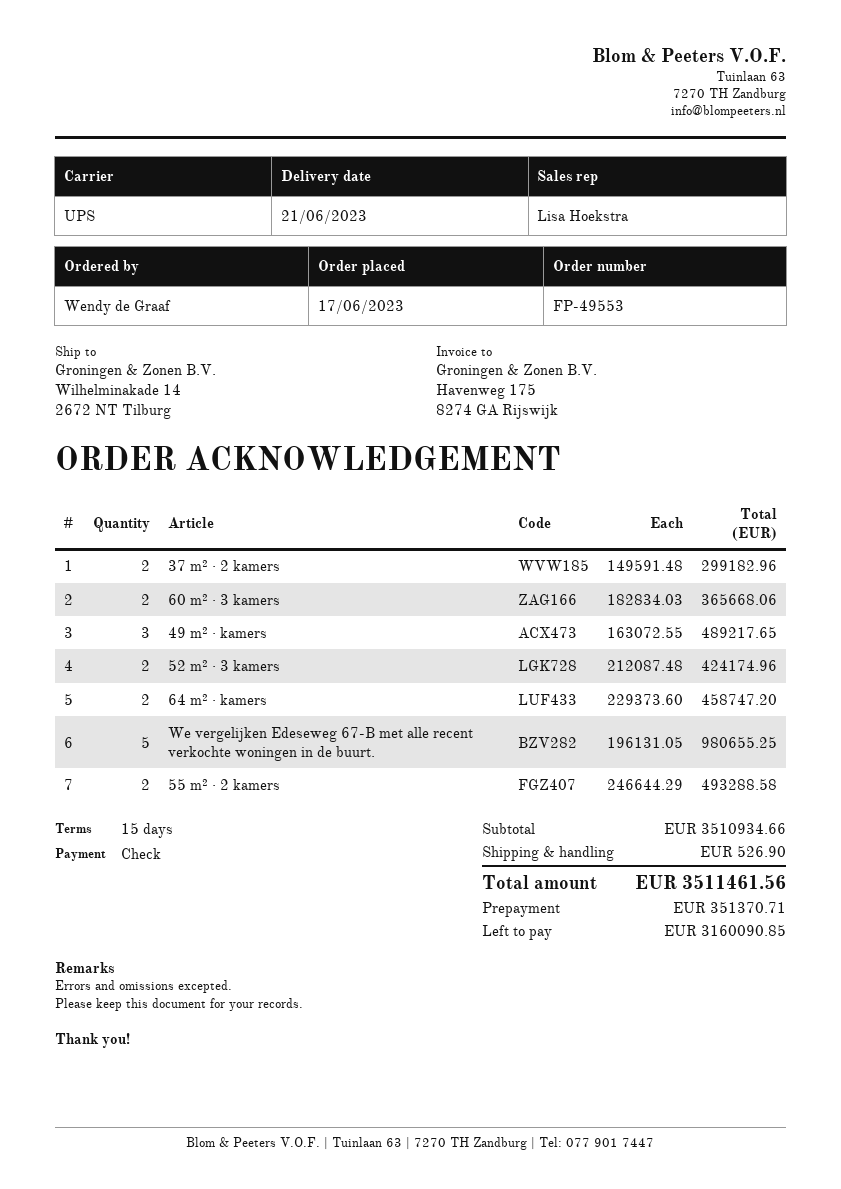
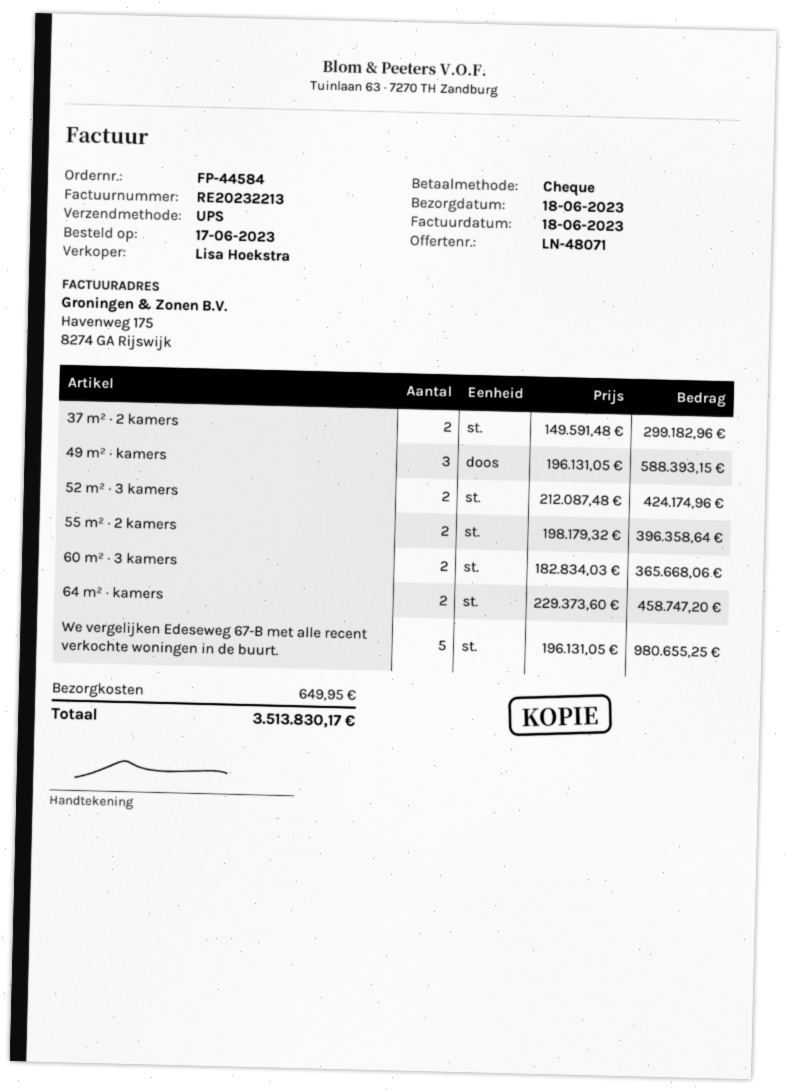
order number: FP-49553 -> FP-44584
delivery date: 2023-06-21 -> 2023-06-18
49 m² · kamers: 3 x 163072.55 = 489217.65 -> 3 x 196131.05 = 588393.15
55 m² · 2 kamers: 2 x 246644.29 = 493288.58 -> 2 x 198179.32 = 396358.64
shipping: 526.90 -> 649.95
total: 3511461.56 -> 3513830.17

